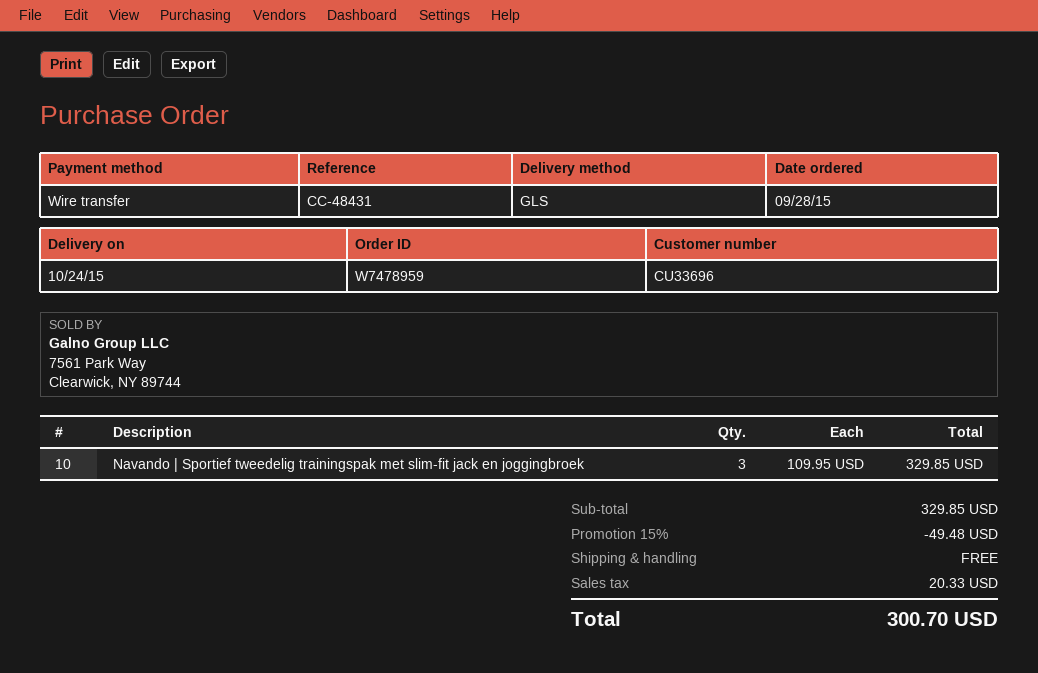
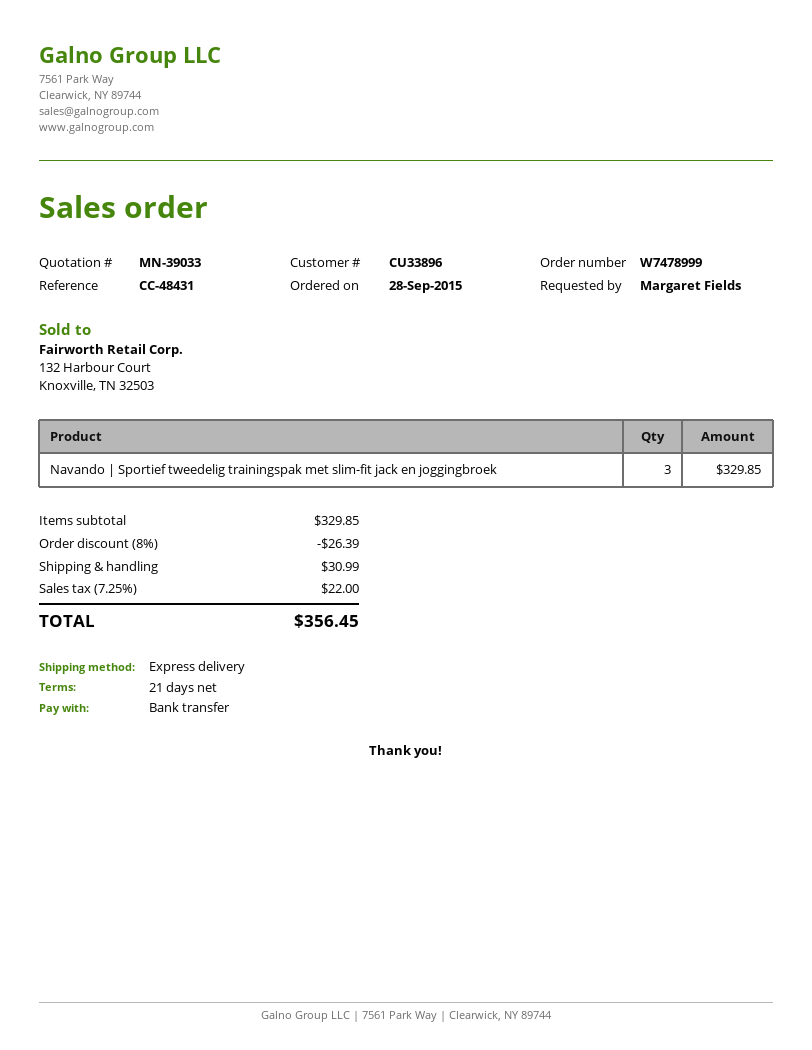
order number: W7478959 -> W7478999
customer number: CU33696 -> CU33896
shipping method: GLS -> express
discount: 15% = 49.48 -> 8% = 26.39
shipping: 0.00 -> 30.99
tax: 20.33 -> 22.00
total: 300.70 -> 356.45

